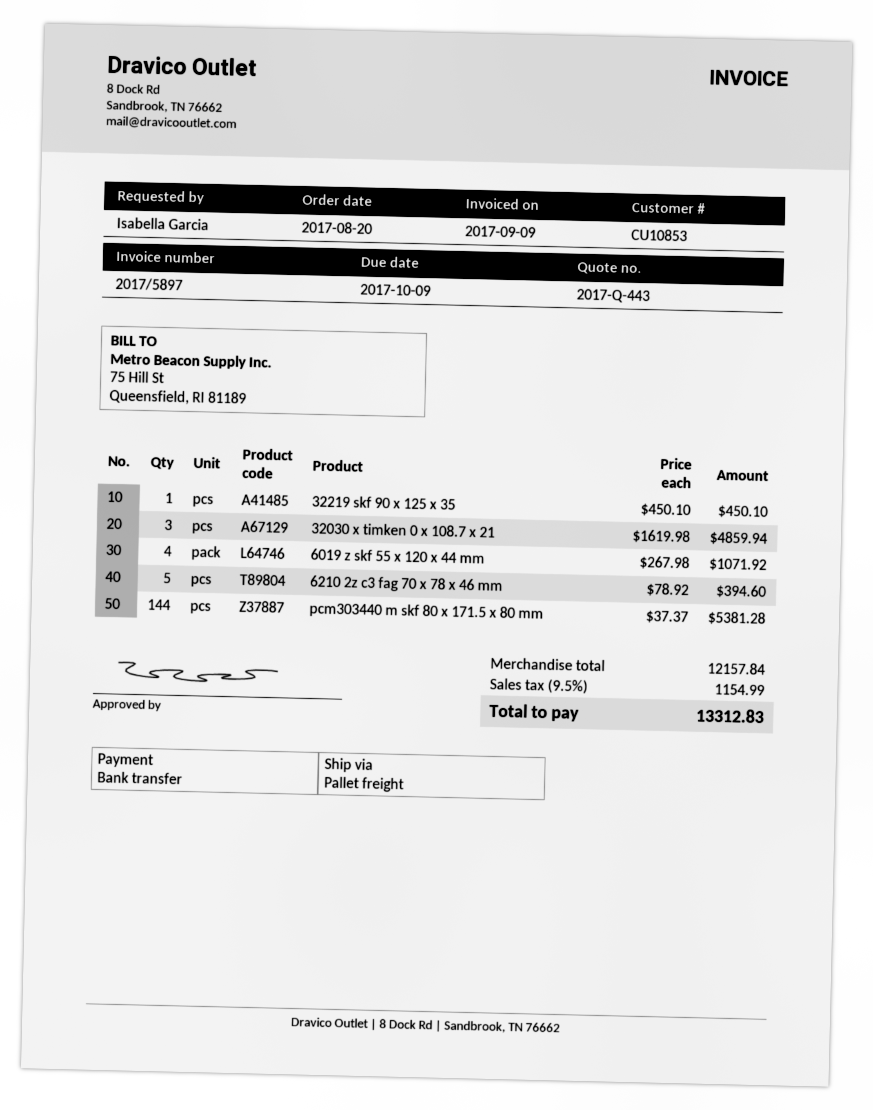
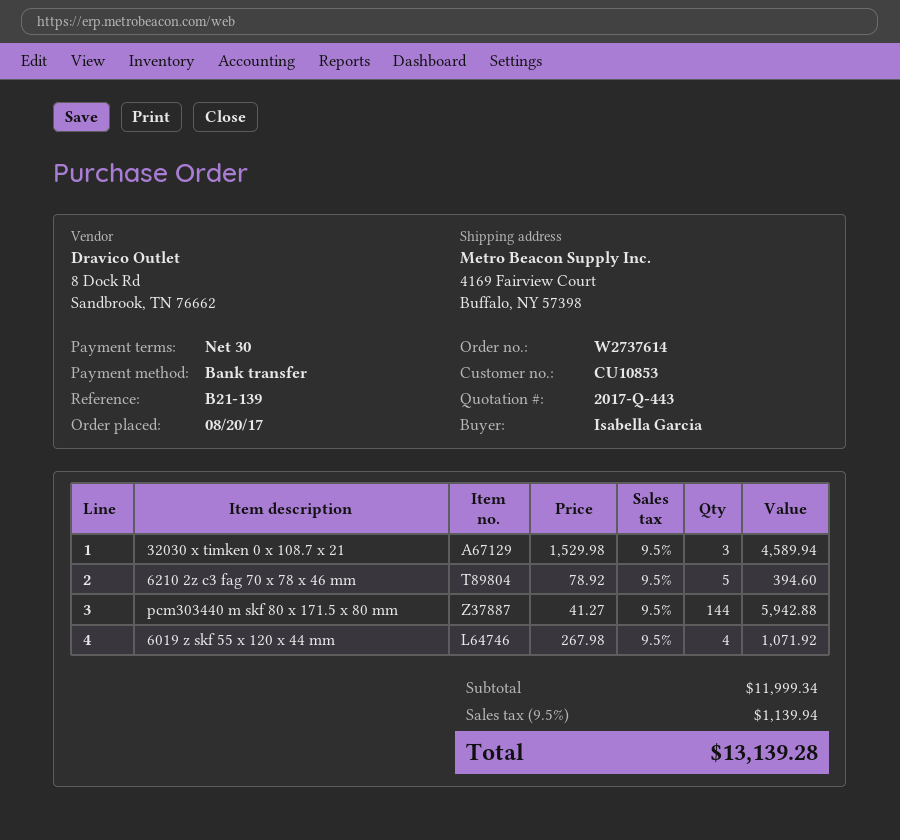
32219 skf 90 x 125 x 35: 1 x 450.10 = 450.10 -> none
32030 x timken 0 x 108.7 x 21: 3 x 1619.98 = 4859.94 -> 3 x 1529.98 = 4589.94
pcm303440 m skf 80 x 171.5 x 80 mm: 144 x 37.37 = 5381.28 -> 144 x 41.27 = 5942.88
subtotal: 12157.84 -> 11999.34
tax: 9.5% = 1154.99 -> 9.5% = 1139.94
total: 13312.83 -> 13139.28

